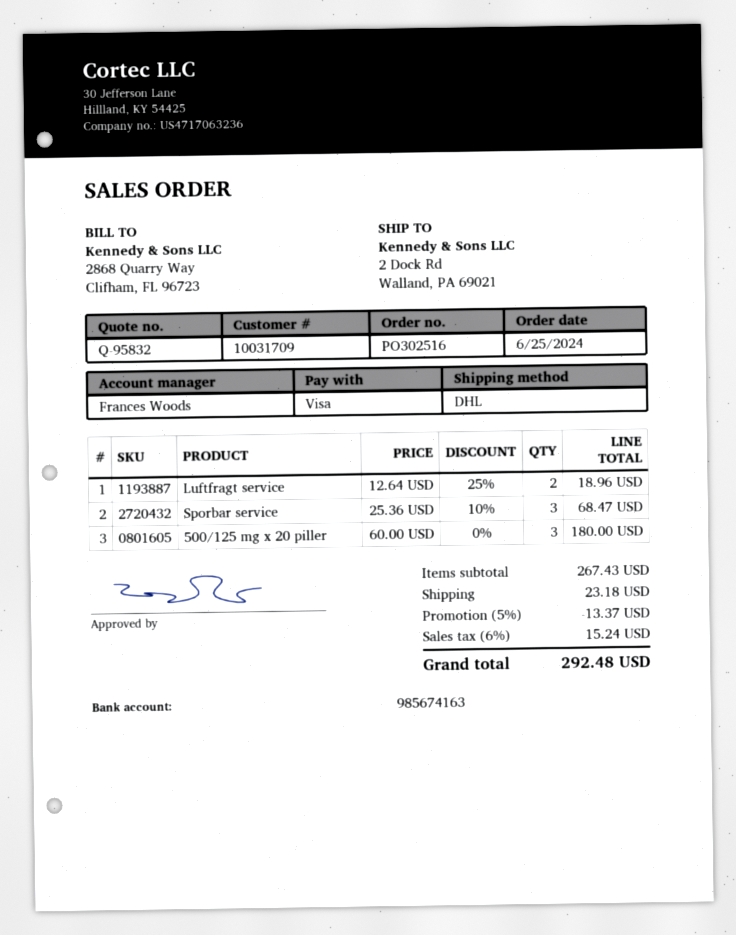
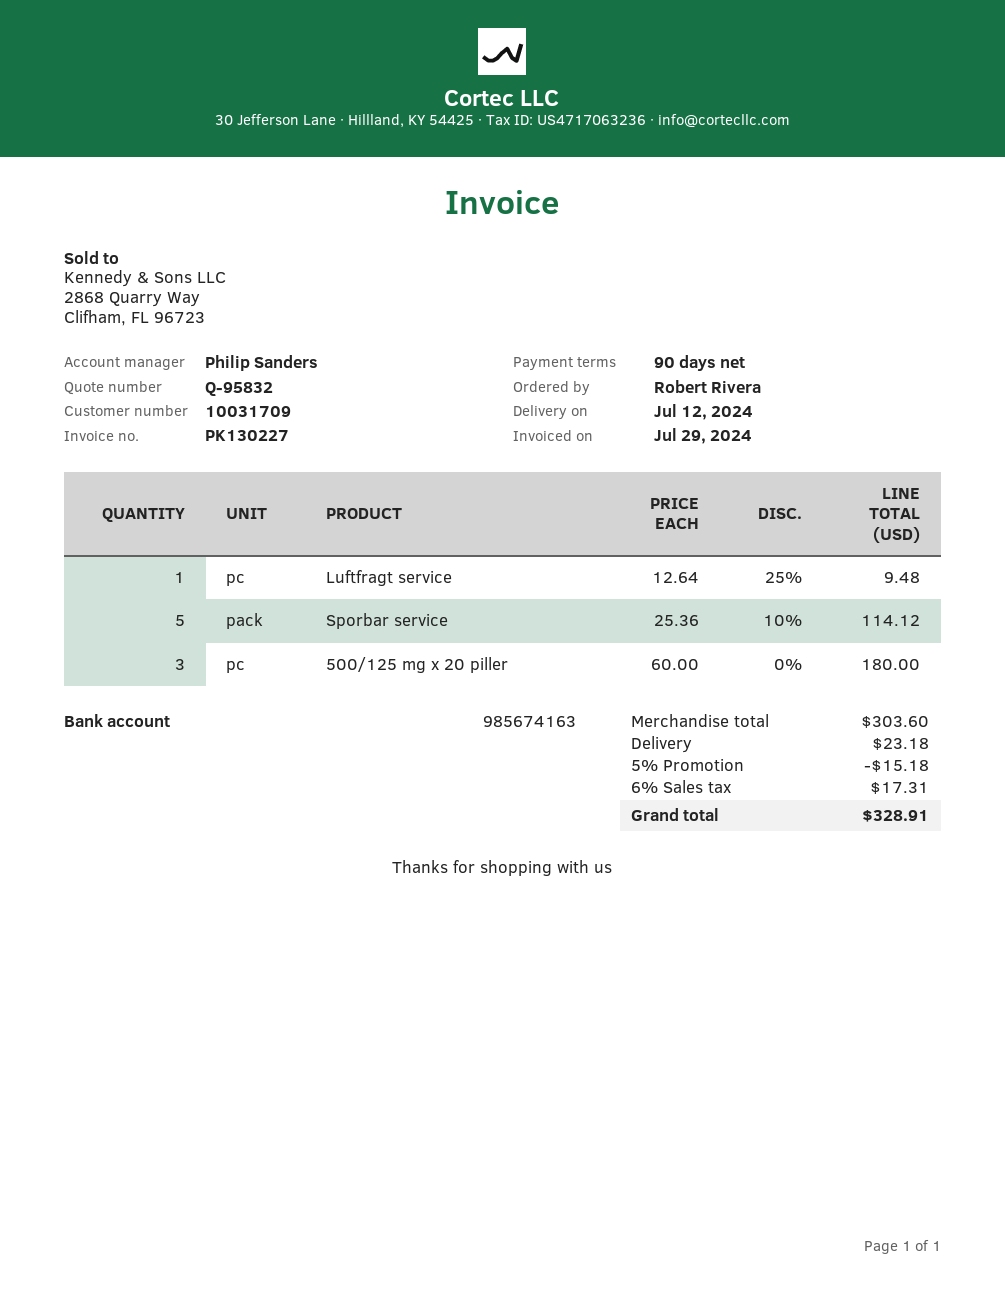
sales rep: Frances Woods -> Philip Sanders
Luftfragt service: 2 x 12.64 - 25% = 18.96 -> 1 x 12.64 - 25% = 9.48
Sporbar service: 3 x 25.36 - 10% = 68.47 -> 5 x 25.36 - 10% = 114.12
subtotal: 267.43 -> 303.60
discount: 5% = 13.37 -> 5% = 15.18
tax: 6% = 15.24 -> 6% = 17.31
total: 292.48 -> 328.91

